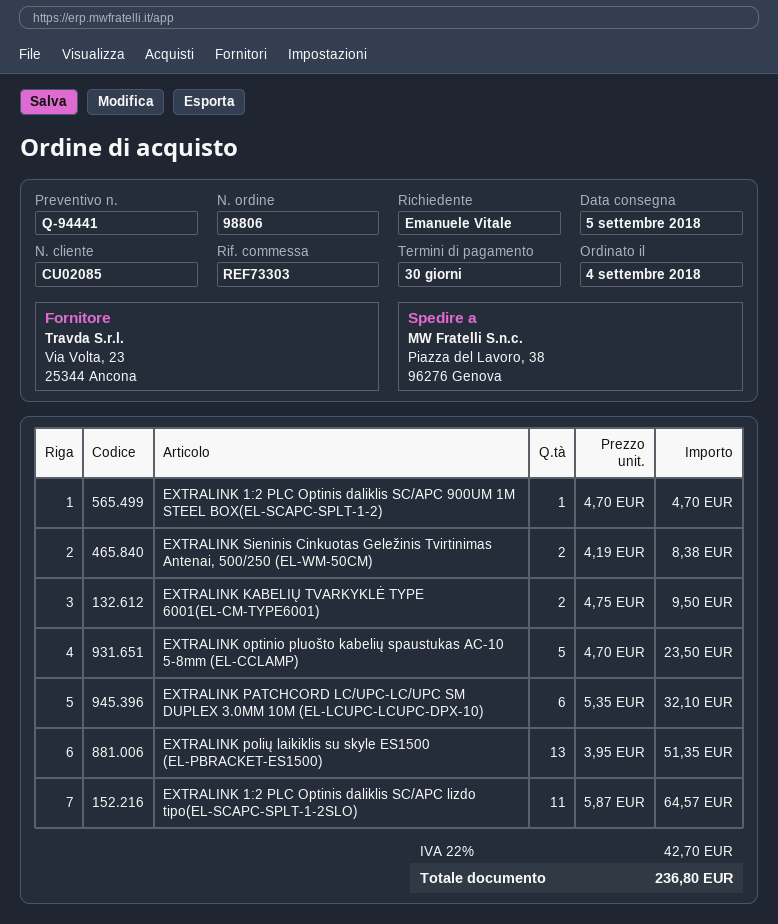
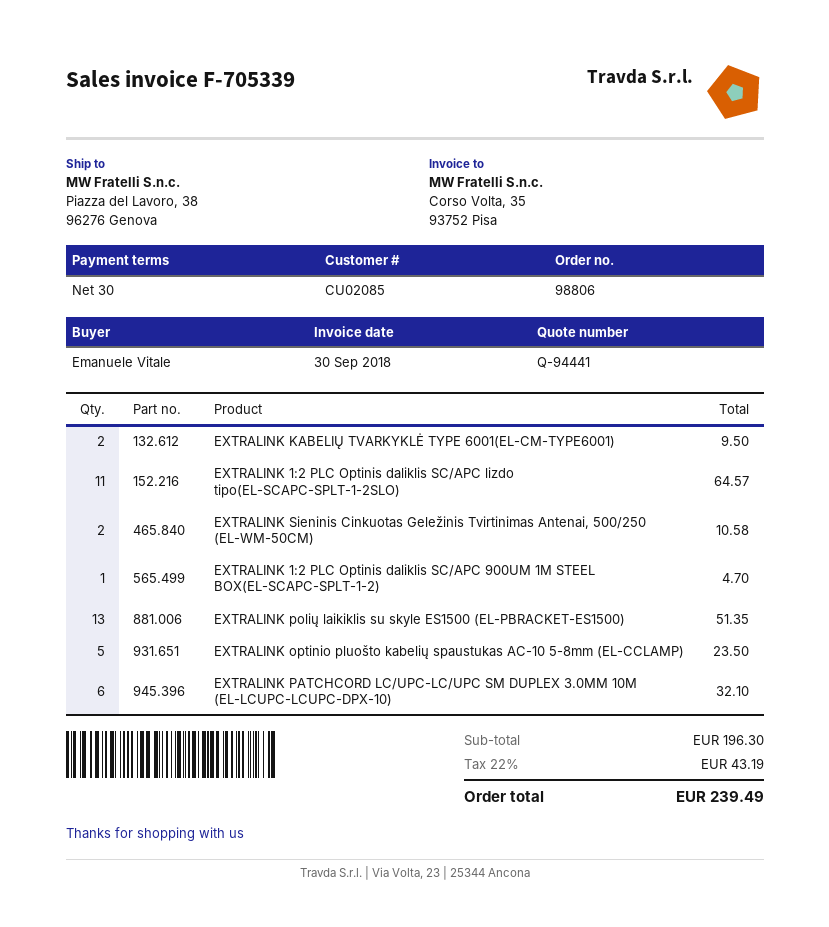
EXTRALINK Sieninis Cinkuotas Geležinis Tvirtinimas Antenai, 500/250 (EL-WM-50CM): 2 for 8.38 -> 2 for 10.58
tax: 22% = 42.70 -> 22% = 43.19
total: 236.80 -> 239.49

